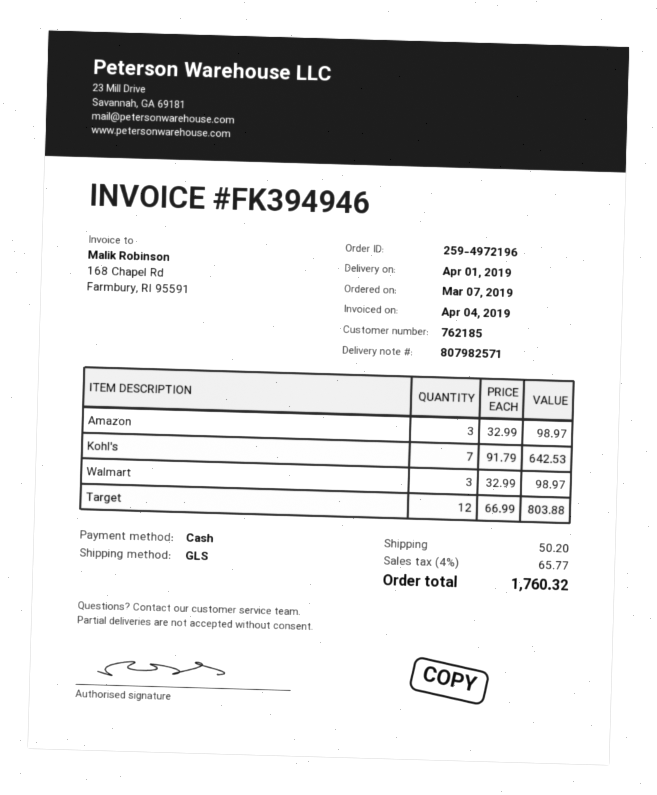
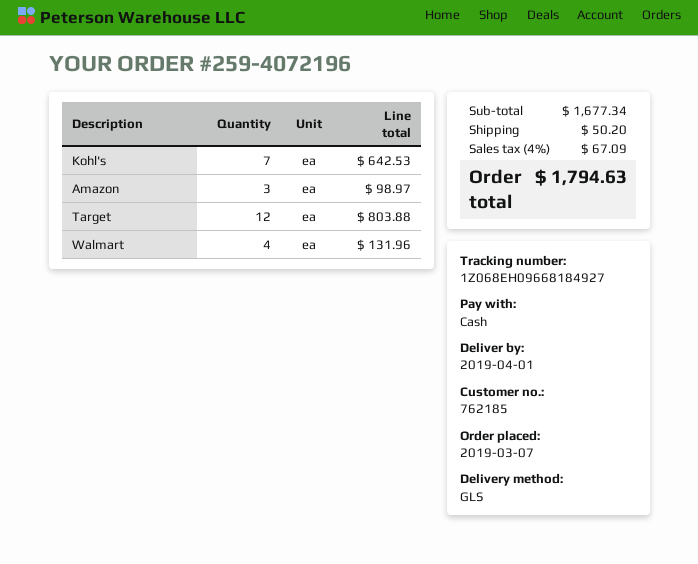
order number: 259-4972196 -> 259-4072196
Walmart: 3 for 98.97 -> 4 for 131.96
tax: 4% = 65.77 -> 4% = 67.09
total: 1760.32 -> 1794.63

